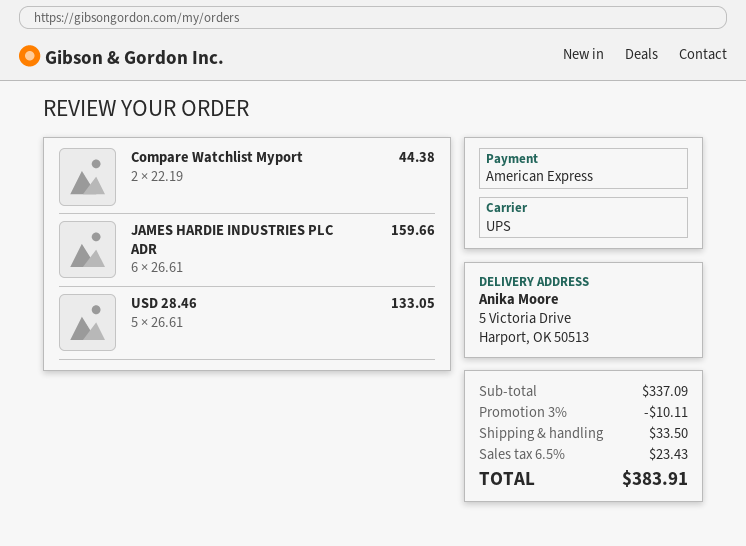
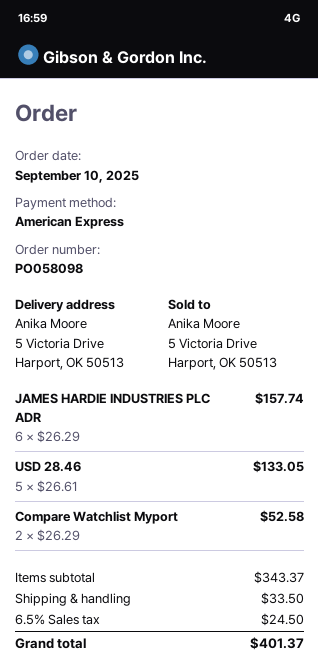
Compare Watchlist Myport: 2 x 22.19 = 44.38 -> 2 x 26.29 = 52.58
JAMES HARDIE INDUSTRIES PLC ADR: 6 x 26.61 = 159.66 -> 6 x 26.29 = 157.74
subtotal: 337.09 -> 343.37
discount: 3% = 10.11 -> none
tax: 6.5% = 23.43 -> 6.5% = 24.50
total: 383.91 -> 401.37

